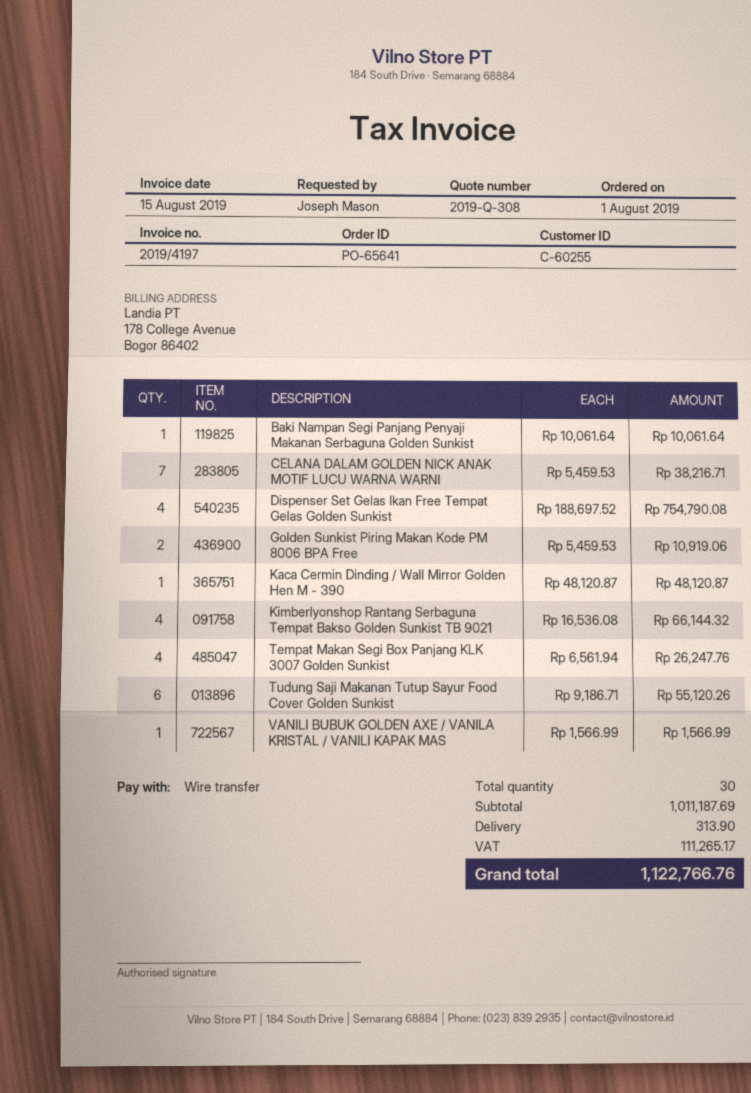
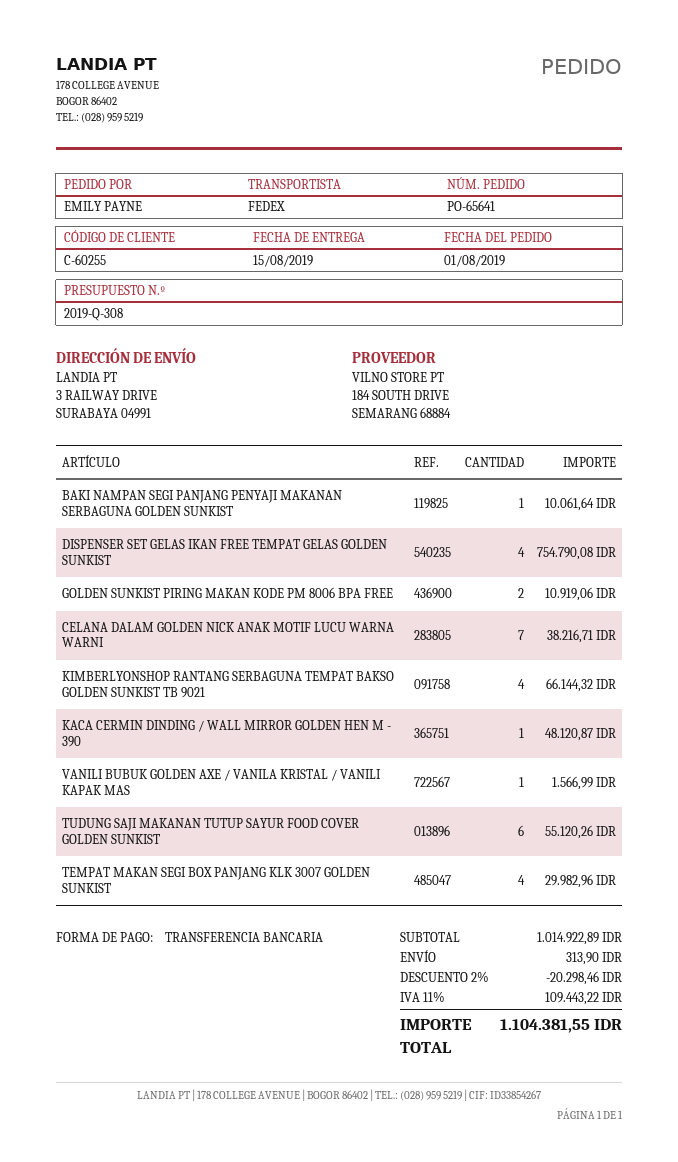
ordered by: Joseph Mason -> EMILY PAYNE
Tempat Makan Segi Box Panjang KLK 3007 Golden Sunkist: 4 for 26247.76 -> 4 for 29982.96
subtotal: 1011187.69 -> 1014922.89
discount: none -> 2% = 20298.46
tax: 111265.17 -> 109443.22
total: 1122766.76 -> 1104381.55

